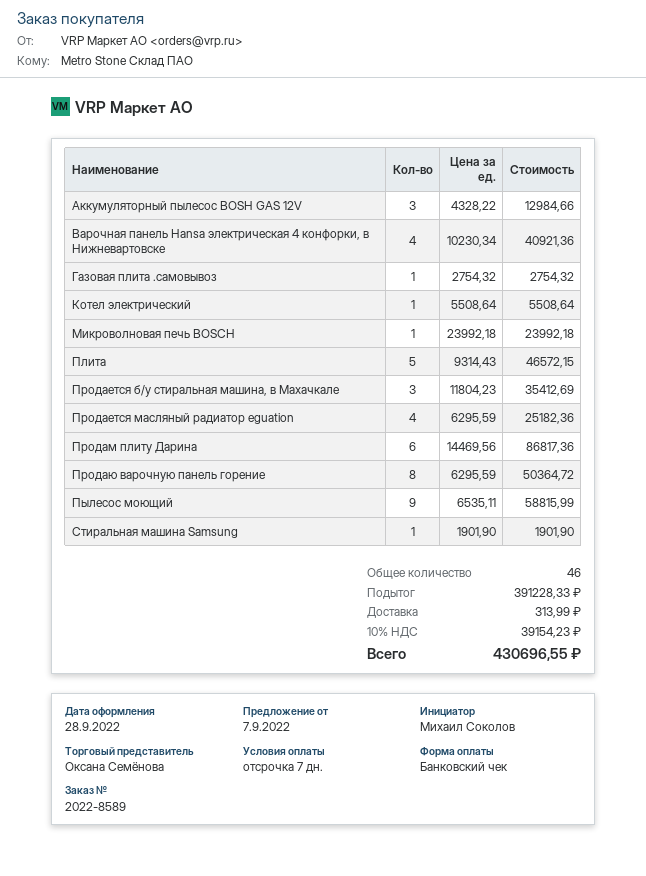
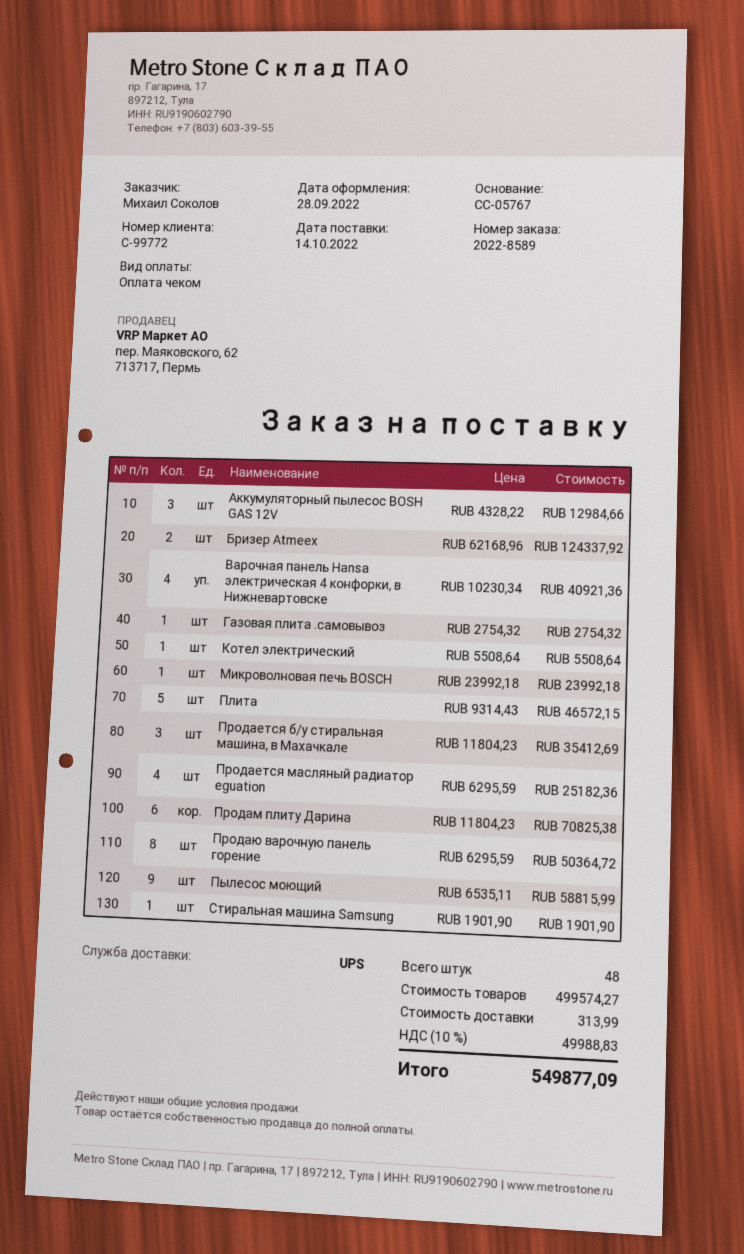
Продам плиту Дарина: 6 x 14469.56 = 86817.36 -> 6 x 11804.23 = 70825.38
Бризер Atmeex: none -> 2 x 62168.96 = 124337.92
total quantity: 46 -> 48
subtotal: 391228.33 -> 499574.27
tax: 10% = 39154.23 -> 10% = 49988.83
total: 430696.55 -> 549877.09

